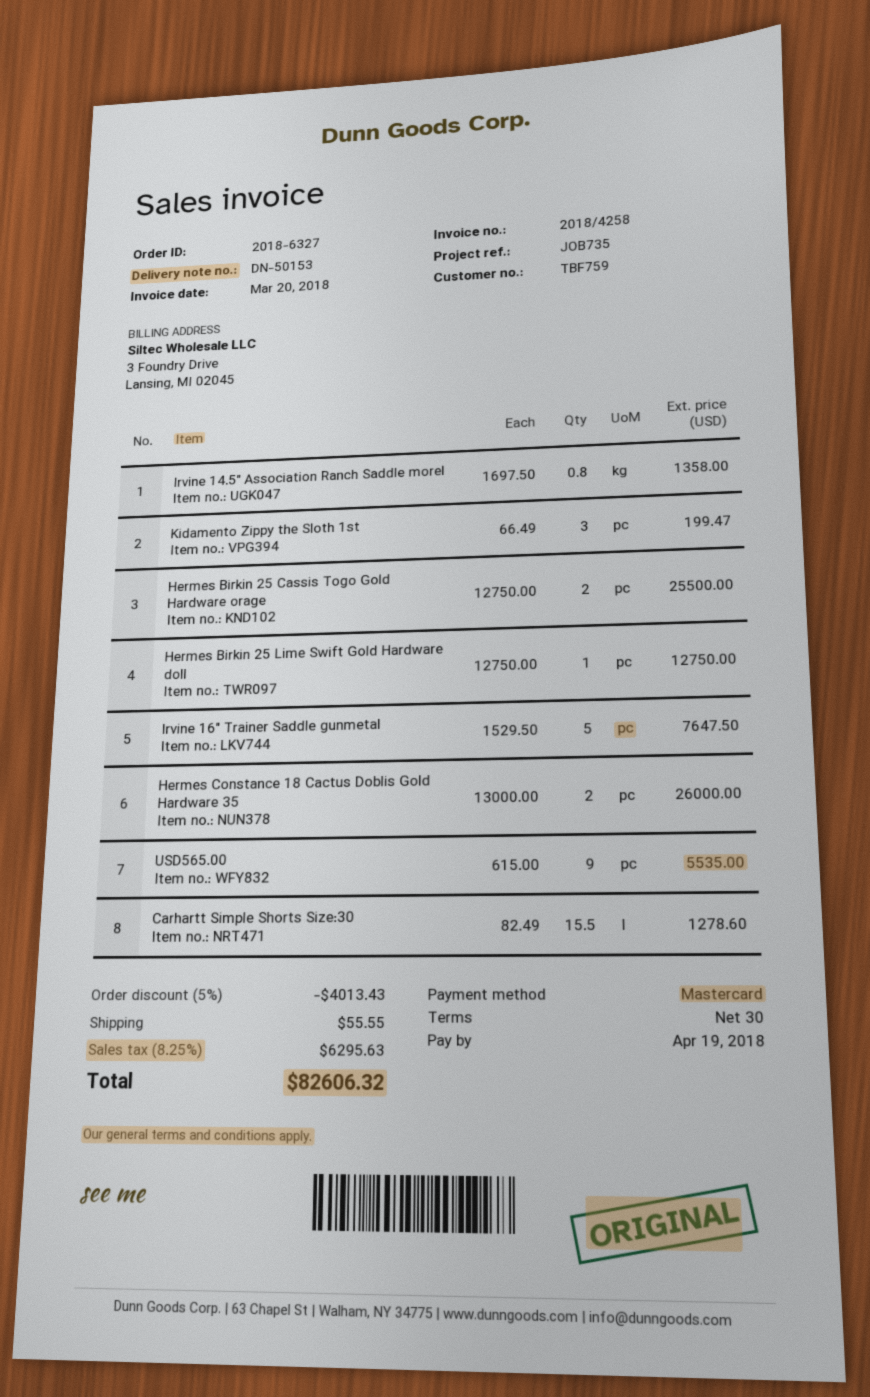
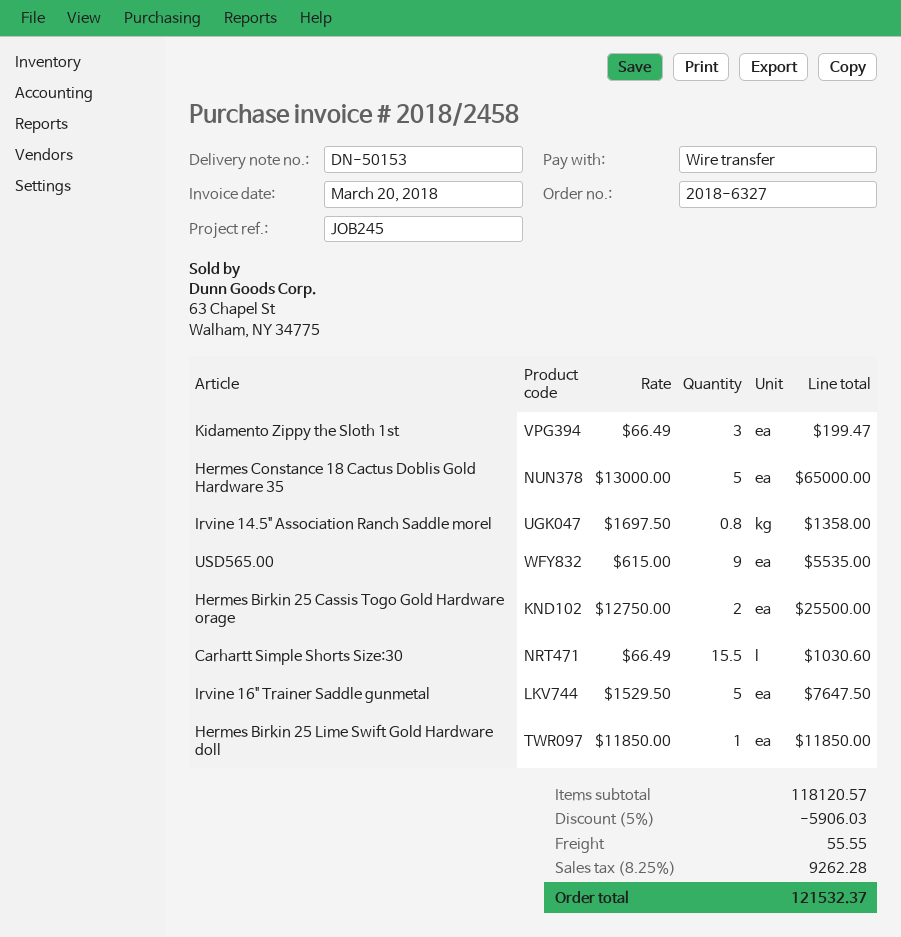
invoice number: 2018/4258 -> 2018/2458
reference: JOB735 -> JOB245
payment method: Mastercard -> bank transfer
Hermes Birkin 25 Lime Swift Gold Hardware doll: 1 x 12750.00 = 12750.00 -> 1 x 11850.00 = 11850.00
Hermes Constance 18 Cactus Doblis Gold Hardware 35: 2 x 13000.00 = 26000.00 -> 5 x 13000.00 = 65000.00
Carhartt Simple Shorts Size:30: 15.5 x 82.49 = 1278.60 -> 15.5 x 66.49 = 1030.60
discount: 5% = 4013.43 -> 5% = 5906.03
tax: 8.25% = 6295.63 -> 8.25% = 9262.28
total: 82606.32 -> 121532.37

